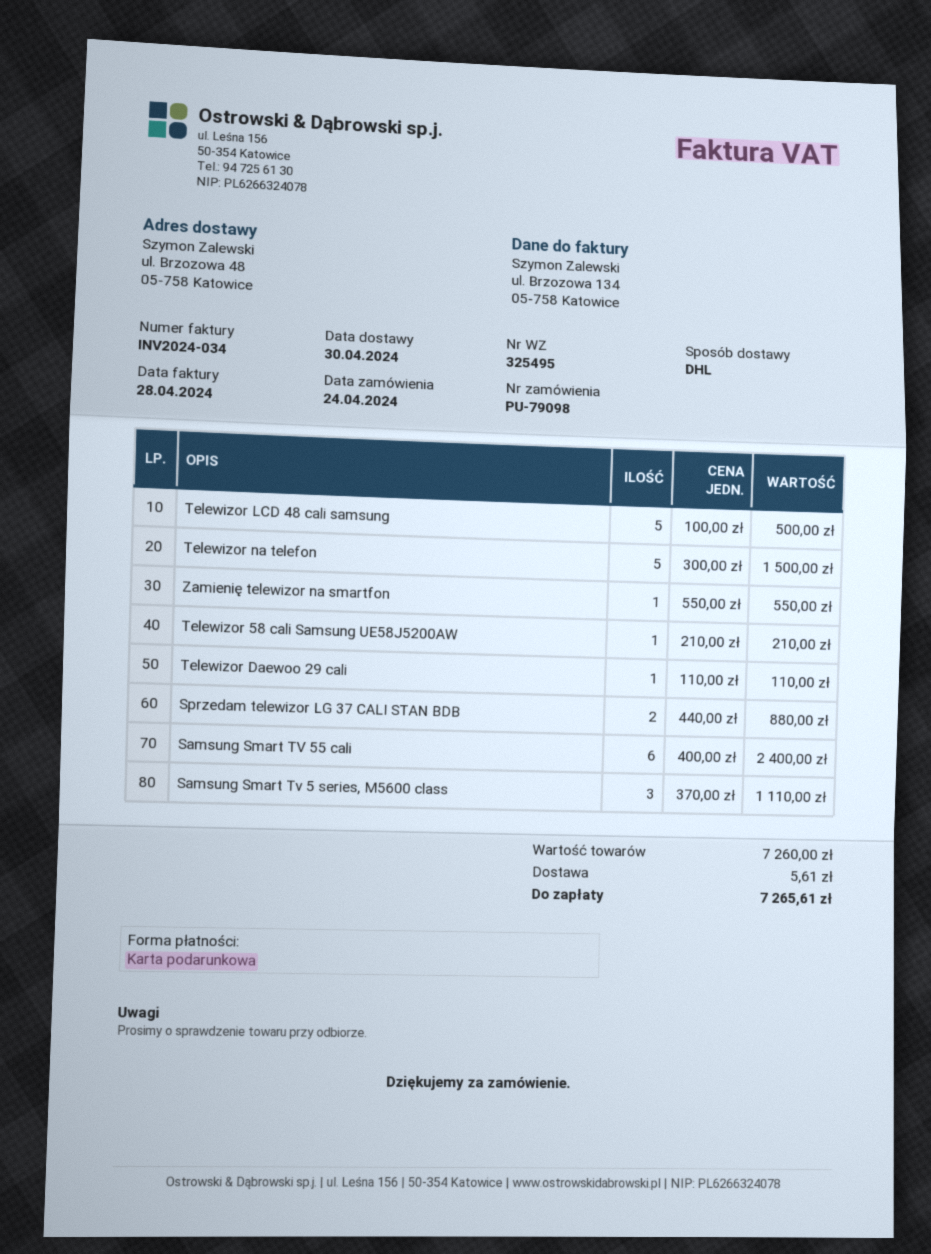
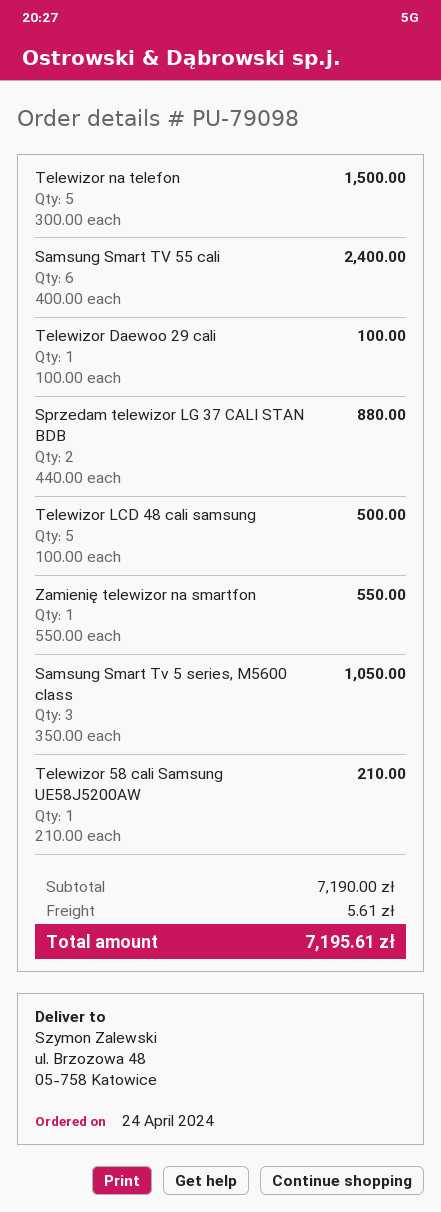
Telewizor Daewoo 29 cali: 1 x 110.00 = 110.00 -> 1 x 100.00 = 100.00
Samsung Smart Tv 5 series, M5600 class: 3 x 370.00 = 1110.00 -> 3 x 350.00 = 1050.00
subtotal: 7260.00 -> 7190.00
total: 7265.61 -> 7195.61

